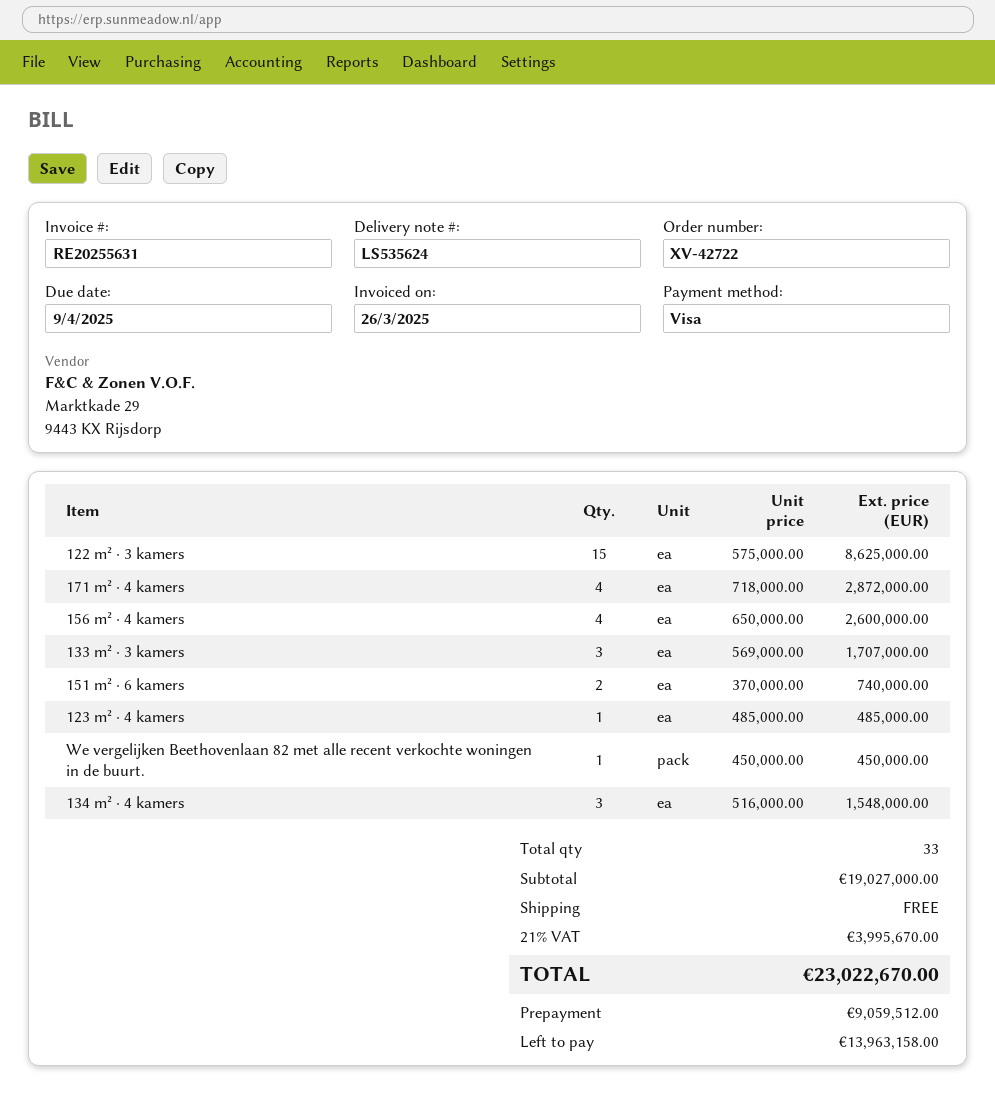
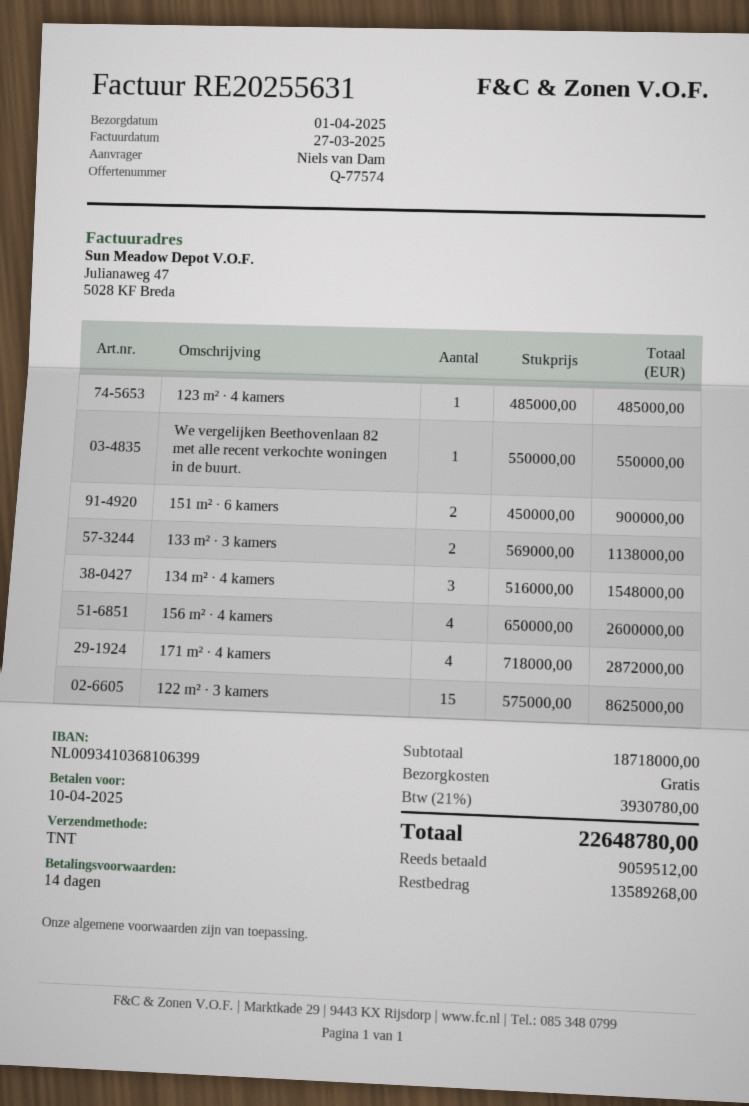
invoice date: 2025-03-26 -> 2025-03-27
due date: 2025-04-09 -> 2025-04-10
133 m² · 3 kamers: 3 x 569000.00 = 1707000.00 -> 2 x 569000.00 = 1138000.00
151 m² · 6 kamers: 2 x 370000.00 = 740000.00 -> 2 x 450000.00 = 900000.00
We vergelijken Beethovenlaan 82 met alle recent verkochte woningen in de buurt.: 1 x 450000.00 = 450000.00 -> 1 x 550000.00 = 550000.00
subtotal: 19027000.00 -> 18718000.00
tax: 21% = 3995670.00 -> 21% = 3930780.00
total: 23022670.00 -> 22648780.00
balance: 13963158.00 -> 13589268.00

